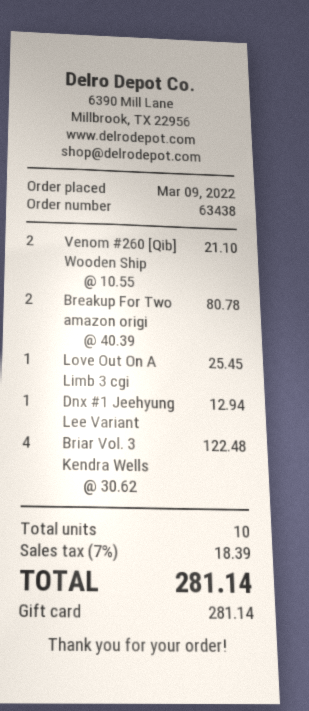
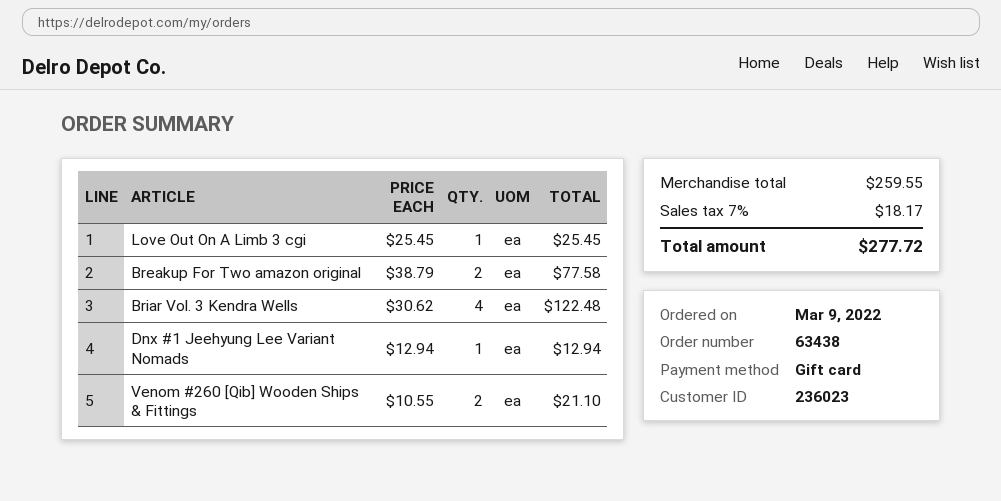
Breakup For Two amazon origi: 2 x 40.39 = 80.78 -> 2 x 38.79 = 77.58
tax: 7% = 18.39 -> 7% = 18.17
total: 281.14 -> 277.72

